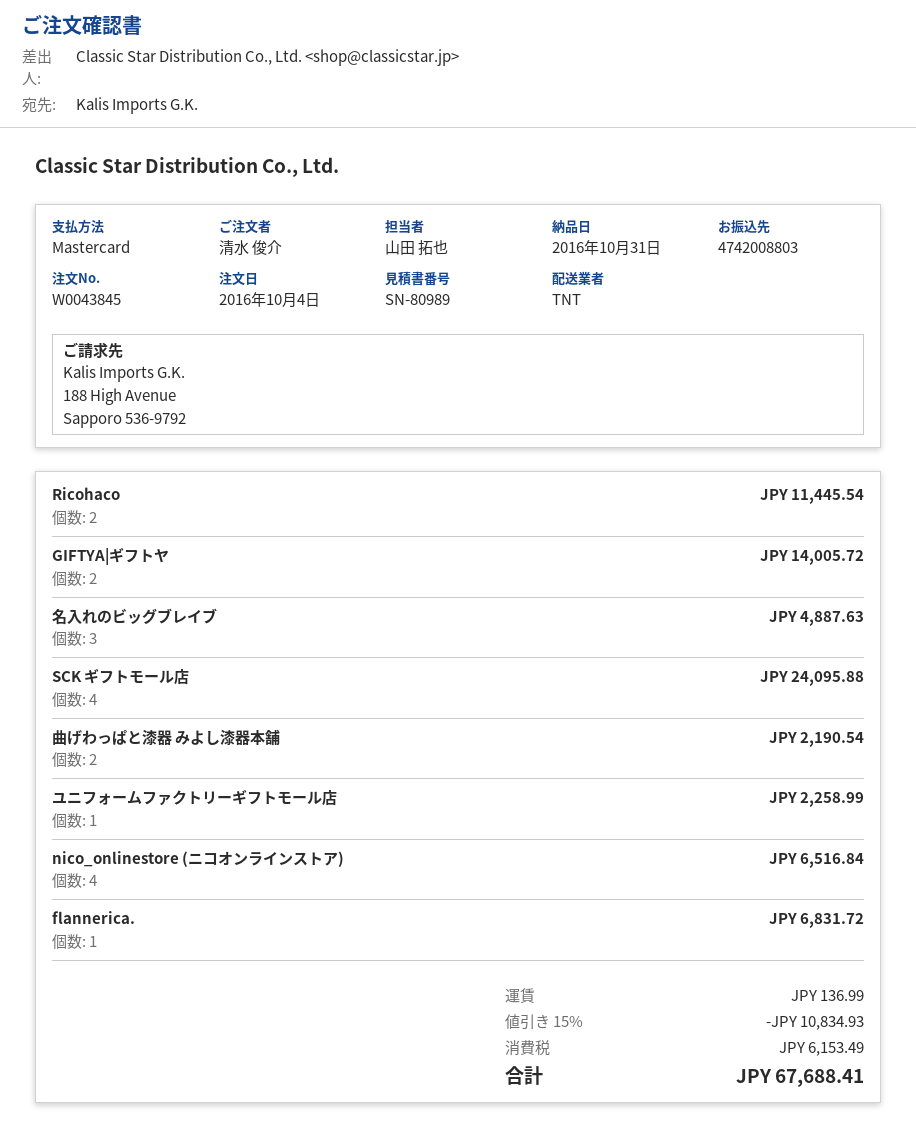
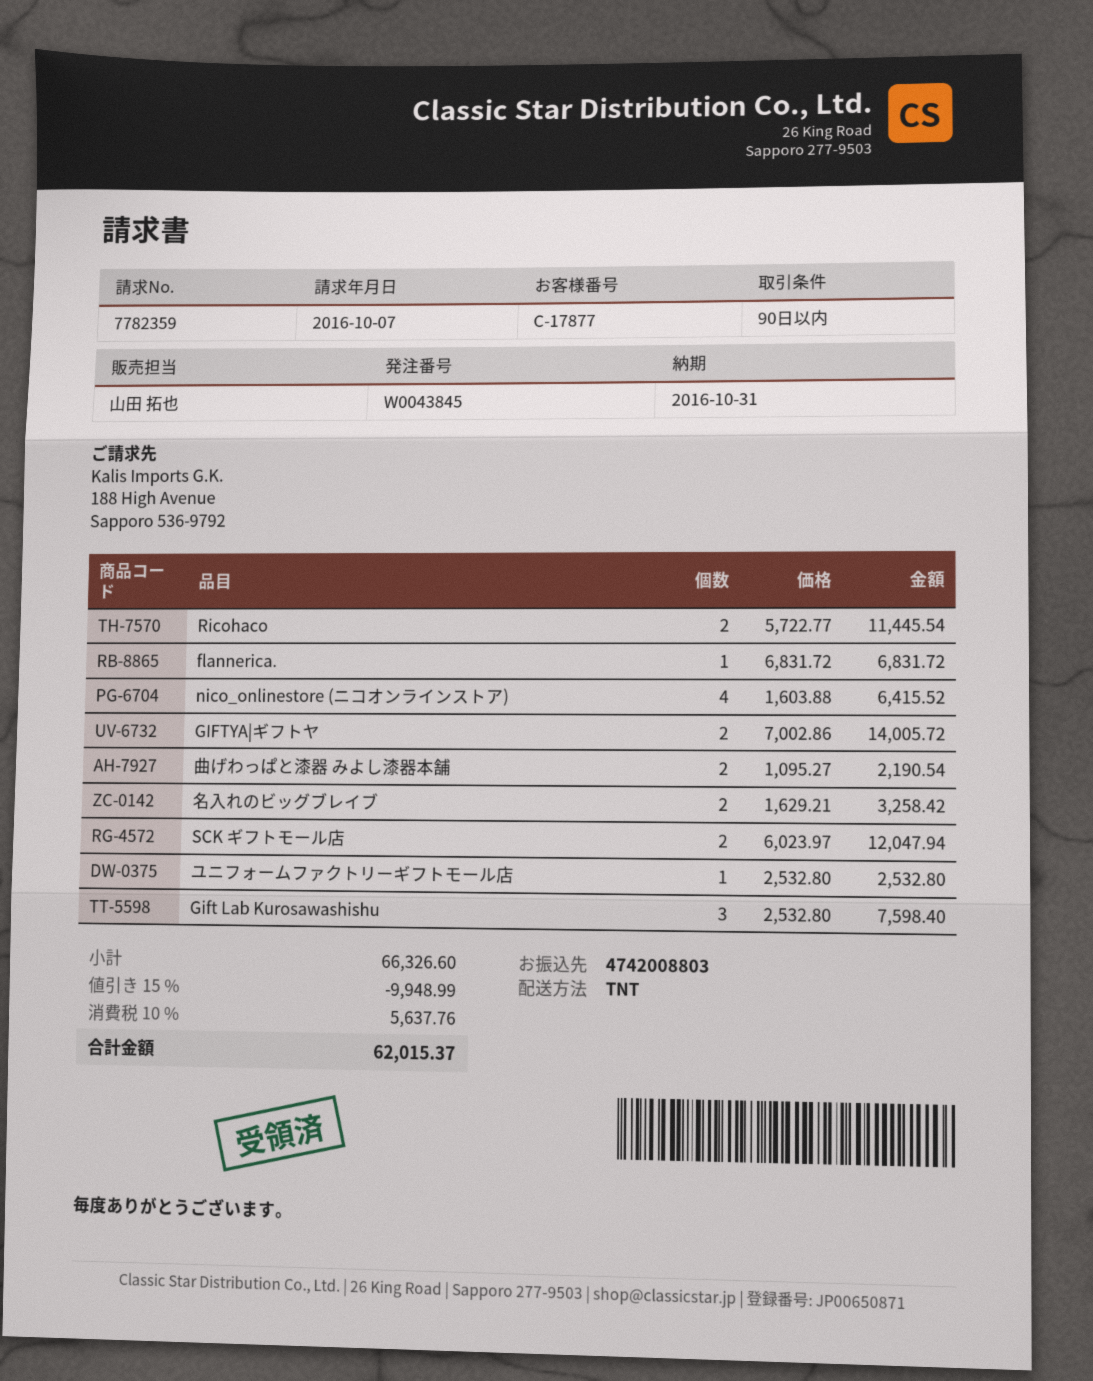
名入れのビッグブレイブ: 3 for 4887.63 -> 2 for 3258.42
SCK ギフトモール店: 4 for 24095.88 -> 2 for 12047.94
ユニフォームファクトリーギフトモール店: 1 for 2258.99 -> 1 for 2532.80
nico_onlinestore (ニコオンラインストア): 4 for 6516.84 -> 4 for 6415.52
Gift Lab Kurosawashishu: none -> 3 for 7598.40
discount: 15% = 10834.93 -> 15% = 9948.99
shipping: 136.99 -> none
tax: 6153.49 -> 5637.76
total: 67688.41 -> 62015.37

